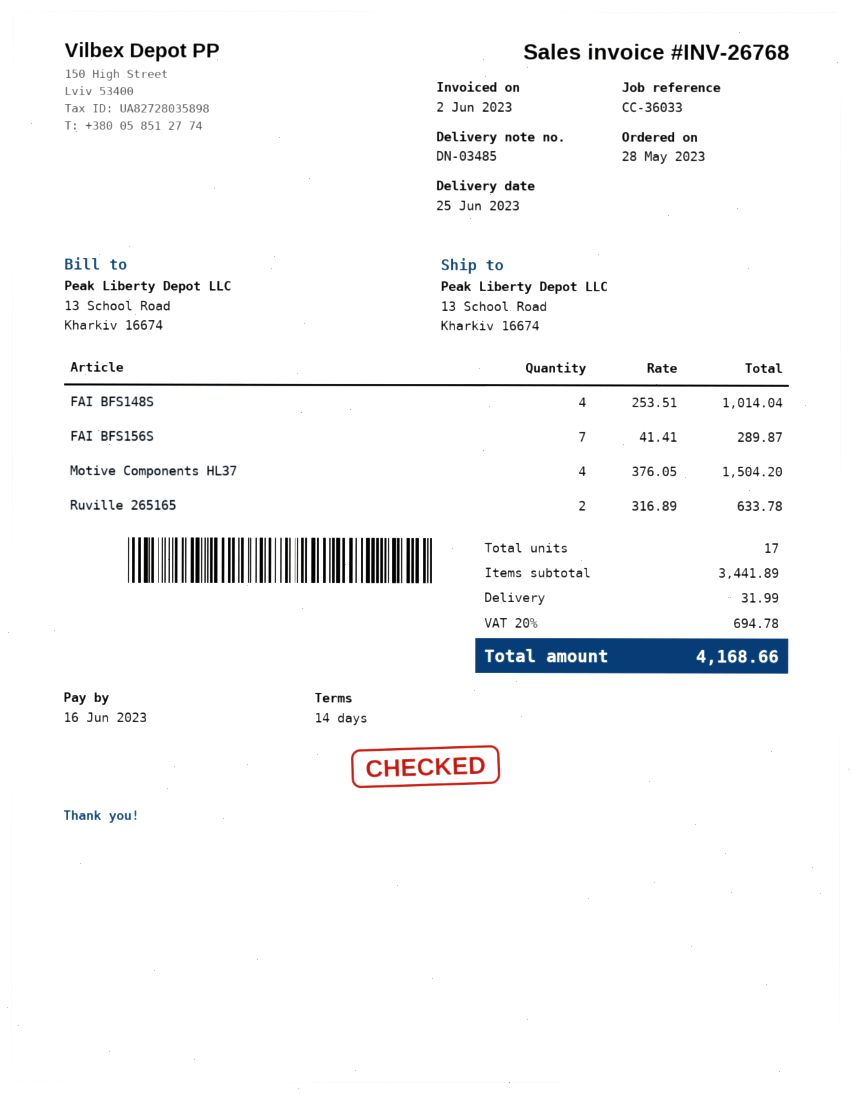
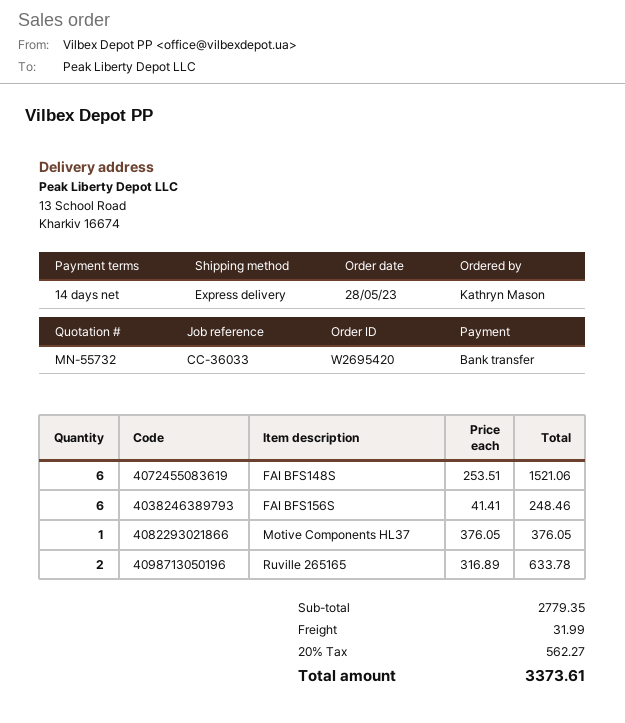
FAI BFS148S: 4 x 253.51 = 1014.04 -> 6 x 253.51 = 1521.06
FAI BFS156S: 7 x 41.41 = 289.87 -> 6 x 41.41 = 248.46
Motive Components HL37: 4 x 376.05 = 1504.20 -> 1 x 376.05 = 376.05
subtotal: 3441.89 -> 2779.35
tax: 20% = 694.78 -> 20% = 562.27
total: 4168.66 -> 3373.61

